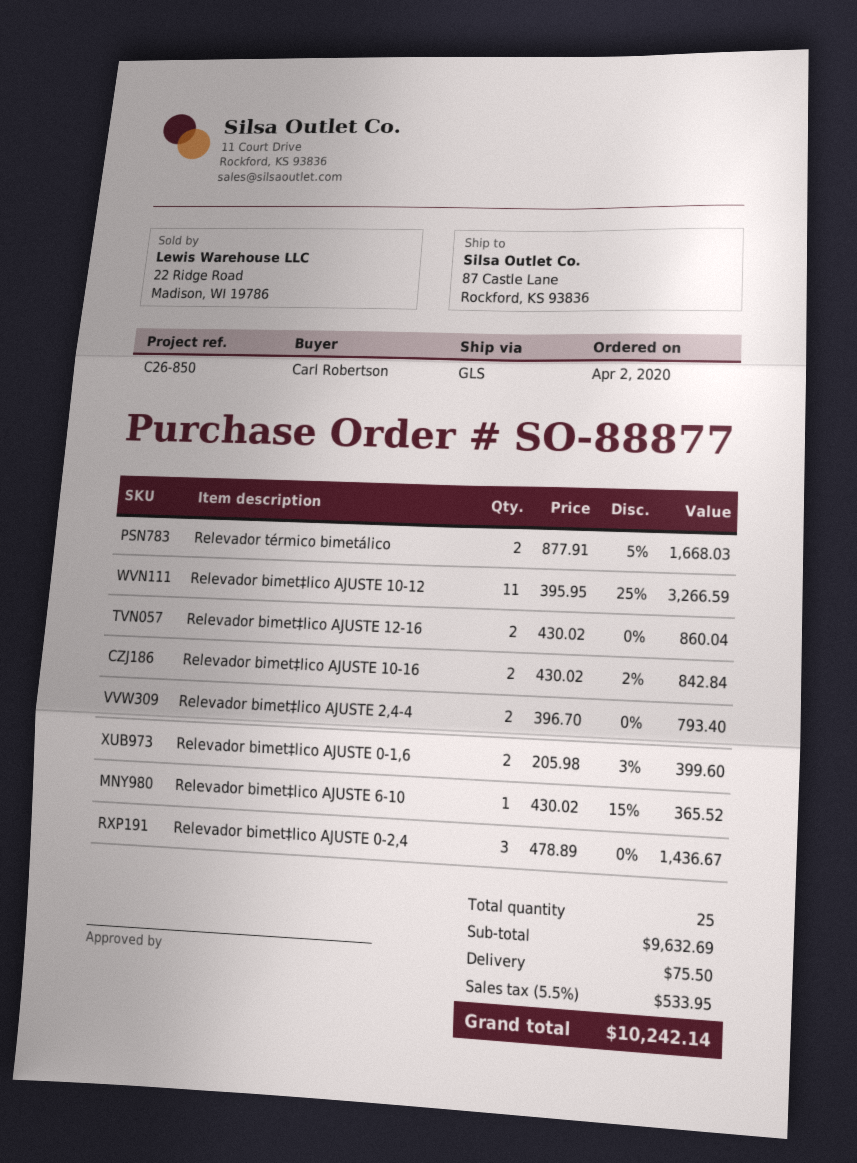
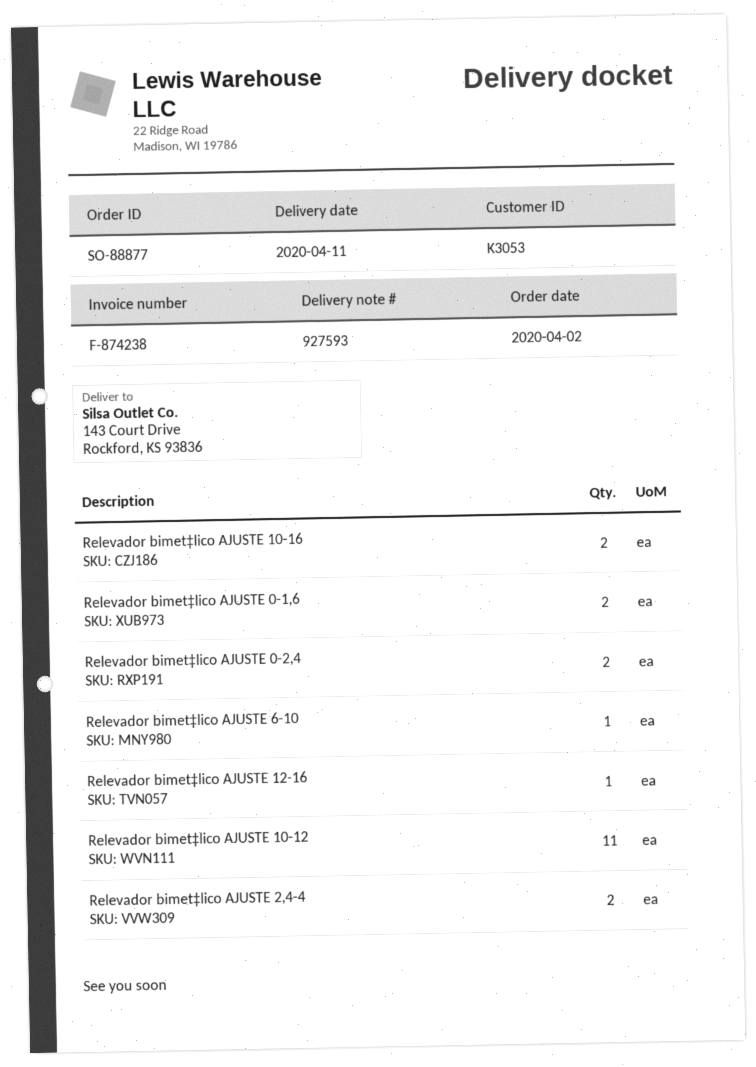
ship to: 87 Castle Lane, Rockford, KS 93836 -> 143 Court Drive, Rockford, KS 93836
Relevador térmico bimetálico: 2 -> none
Relevador bimet‡lico AJUSTE 12-16: 2 -> 1
Relevador bimet‡lico AJUSTE 0-2,4: 3 -> 2

